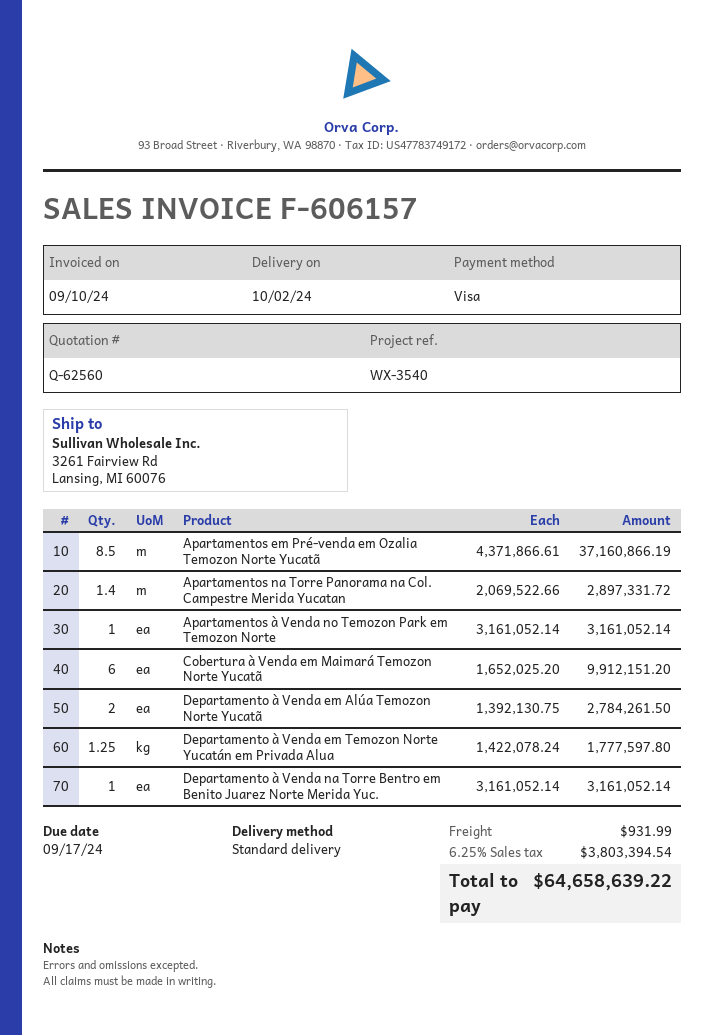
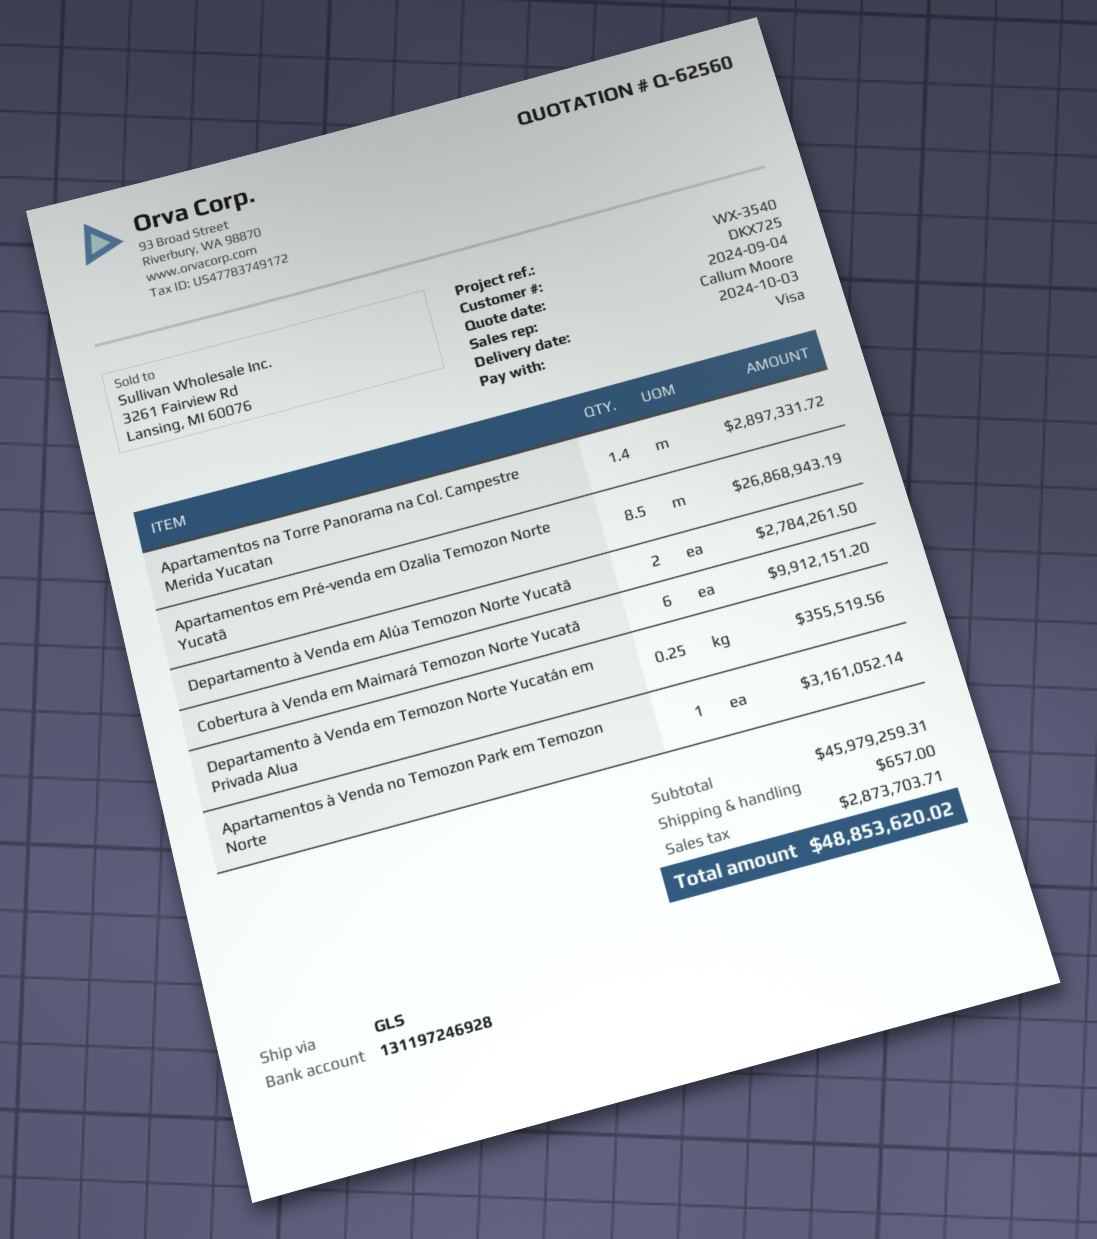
delivery date: 2024-10-02 -> 2024-10-03
shipping method: standard -> GLS
Apartamentos em Pré-venda em Ozalia Temozon Norte Yucatã: 8.5 for 37160866.19 -> 8.5 for 26868943.19
Departamento à Venda em Temozon Norte Yucatán em Privada Alua: 1.25 for 1777597.80 -> 0.25 for 355519.56
Departamento à Venda na Torre Bentro em Benito Juarez Norte Merida Yuc.: 1 for 3161052.14 -> none
shipping: 931.99 -> 657.00
tax: 3803394.54 -> 2873703.71
total: 64658639.22 -> 48853620.02

